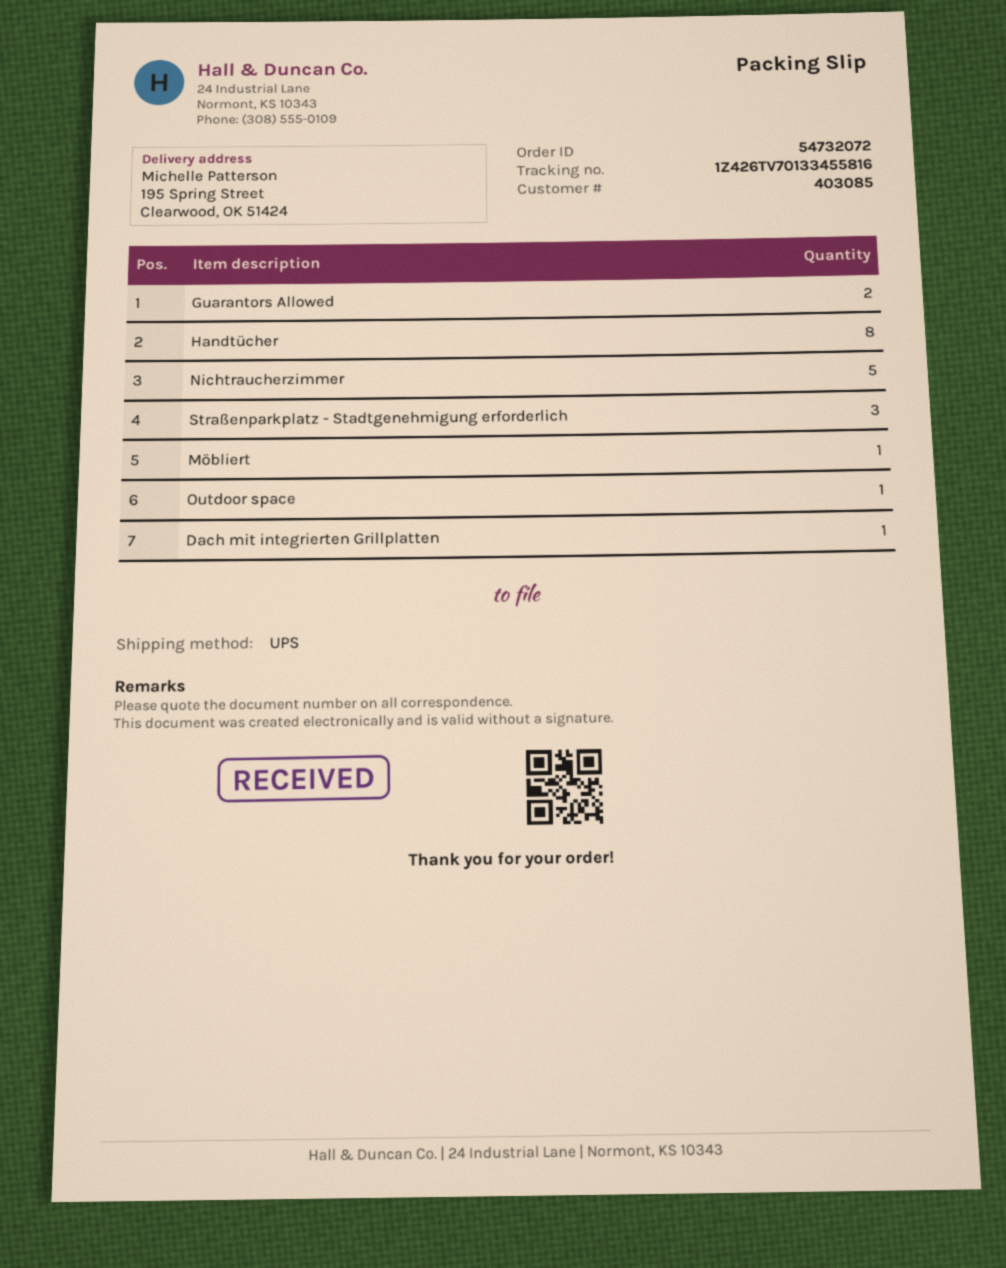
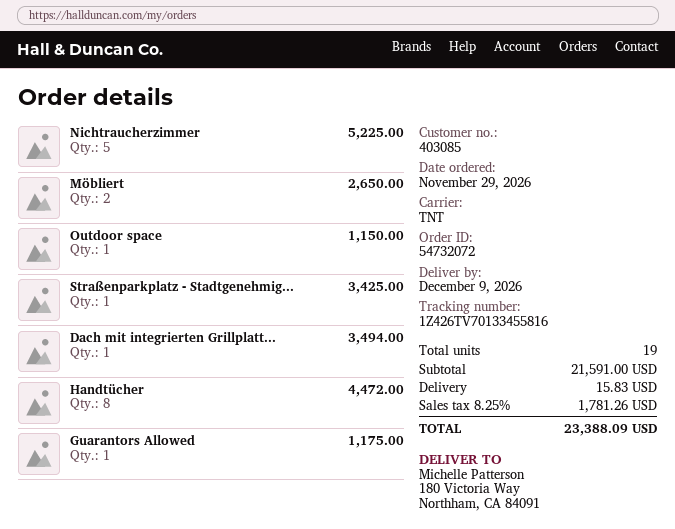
shipping method: UPS -> TNT
ship to: 195 Spring Street, Clearwood, OK 51424 -> 180 Victoria Way, Northham, CA 84091
Guarantors Allowed: 2 -> 1
Straßenparkplatz - Stadtgenehmigung erforderlich: 3 -> 1
Möbliert: 1 -> 2

